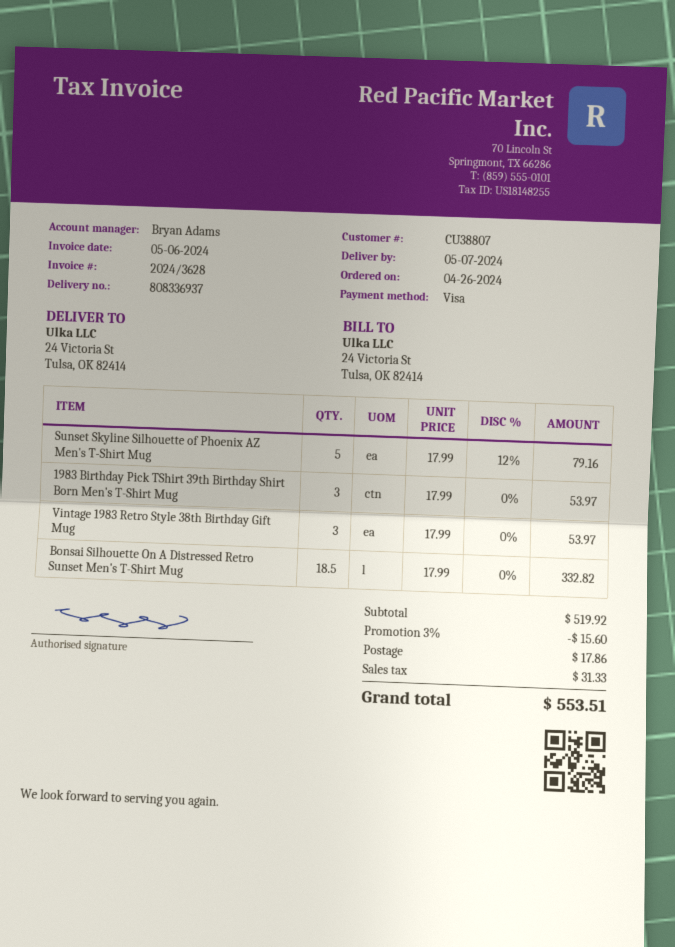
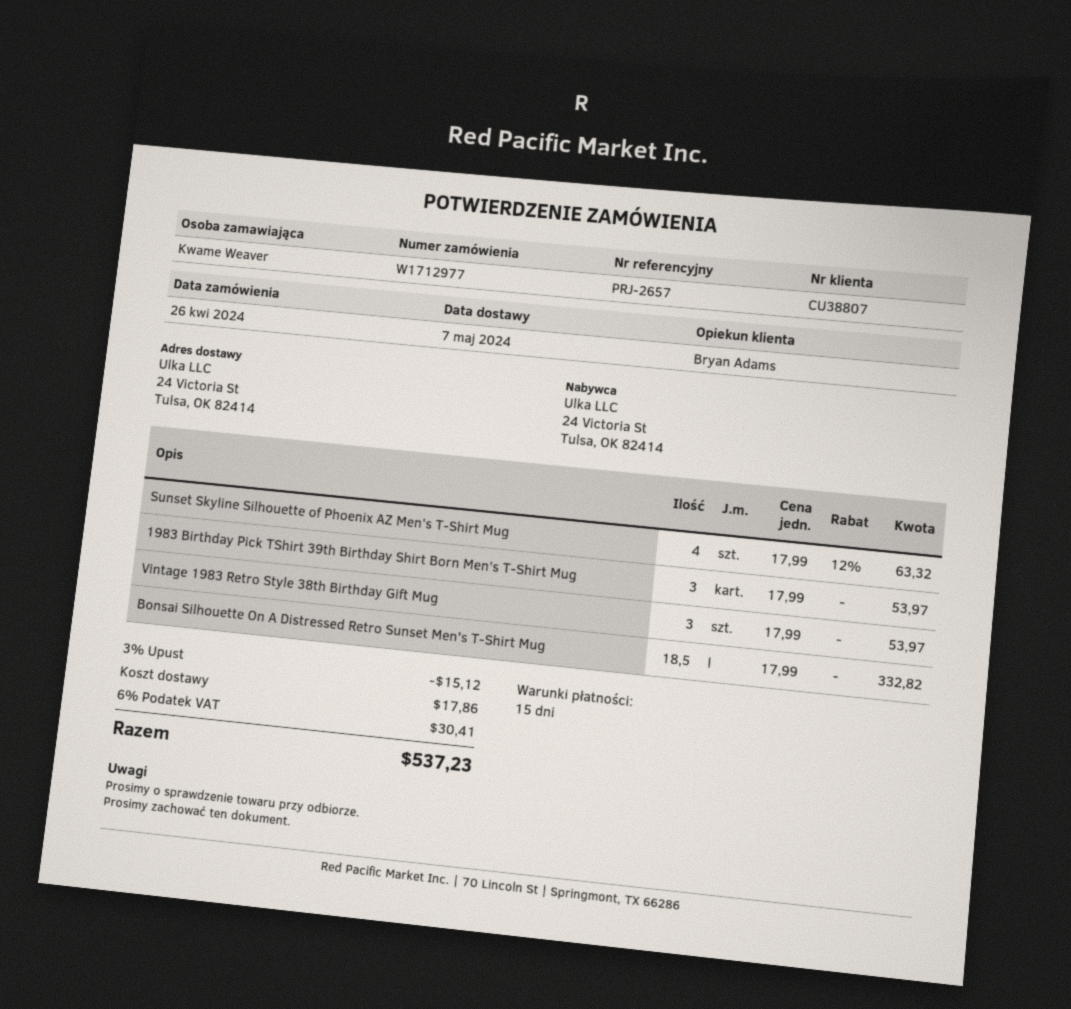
Sunset Skyline Silhouette of Phoenix AZ Men's T-Shirt Mug: 5 x 17.99 - 12% = 79.16 -> 4 x 17.99 - 12% = 63.32
discount: 3% = 15.60 -> 3% = 15.12
tax: 31.33 -> 30.41
total: 553.51 -> 537.23

